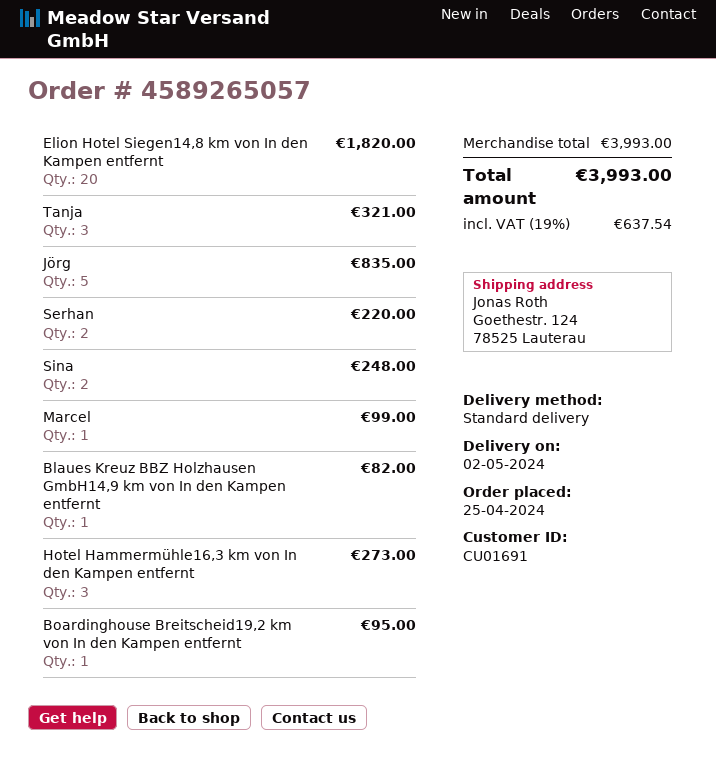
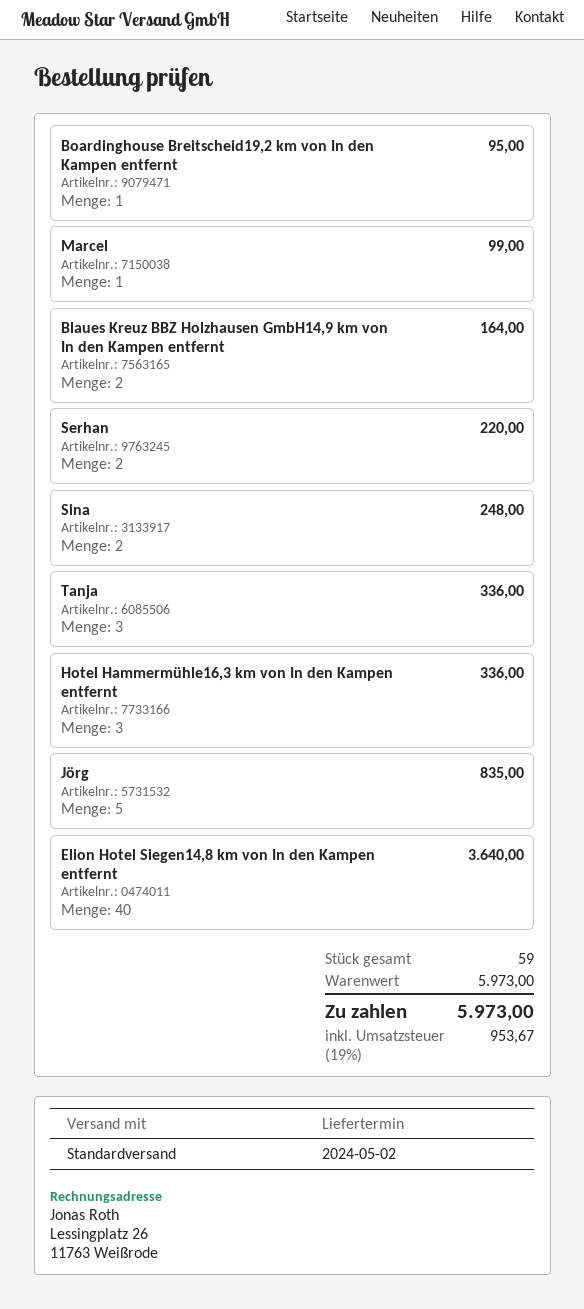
Elion Hotel Siegen14,8 km von In den Kampen entfernt: 20 for 1820.00 -> 40 for 3640.00
Tanja: 3 for 321.00 -> 3 for 336.00
Blaues Kreuz BBZ Holzhausen GmbH14,9 km von In den Kampen entfernt: 1 for 82.00 -> 2 for 164.00
Hotel Hammermühle16,3 km von In den Kampen entfernt: 3 for 273.00 -> 3 for 336.00
subtotal: 3993.00 -> 5973.00
tax: 19% = 637.54 -> 19% = 953.67
total: 3993.00 -> 5973.00

